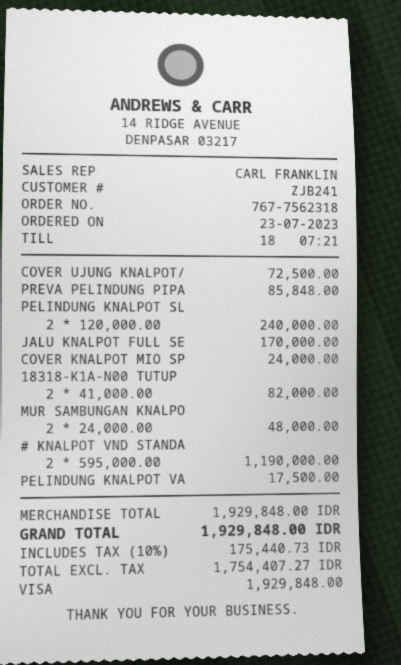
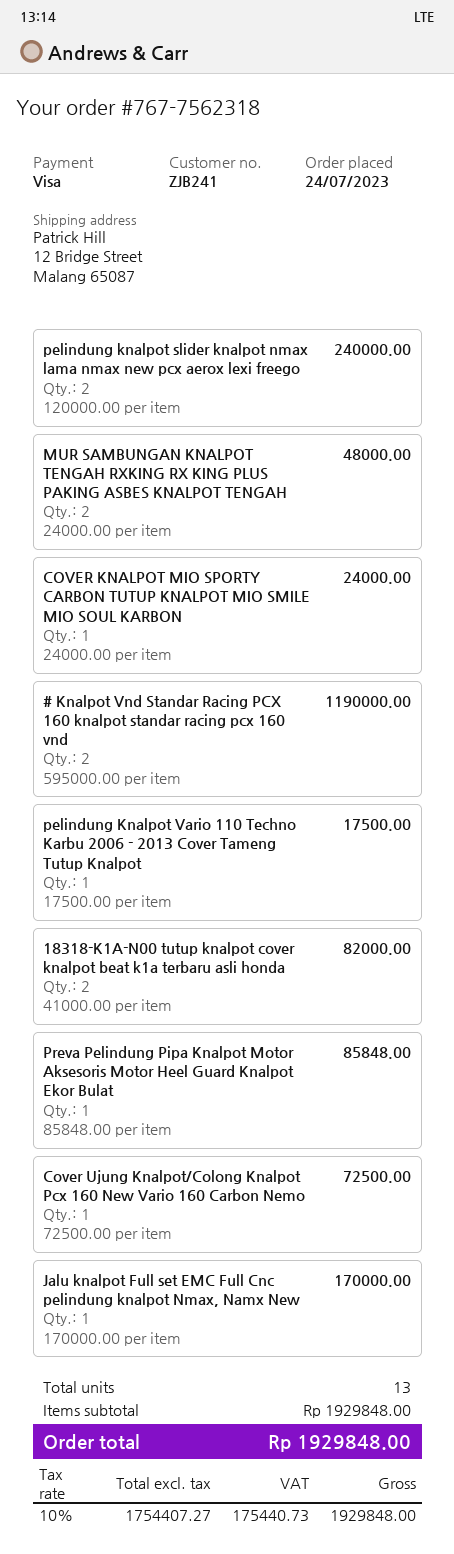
order date: 2023-07-23 -> 2023-07-24

